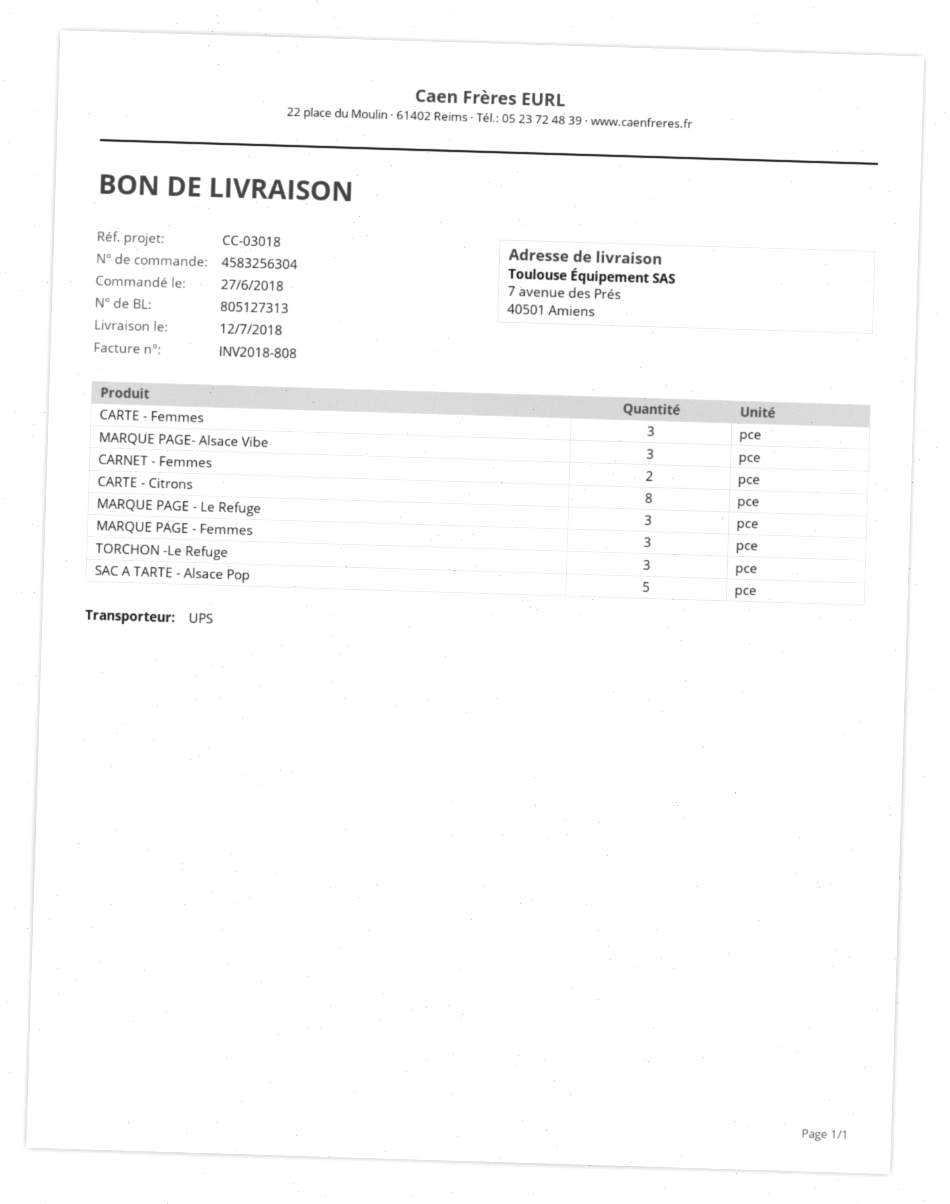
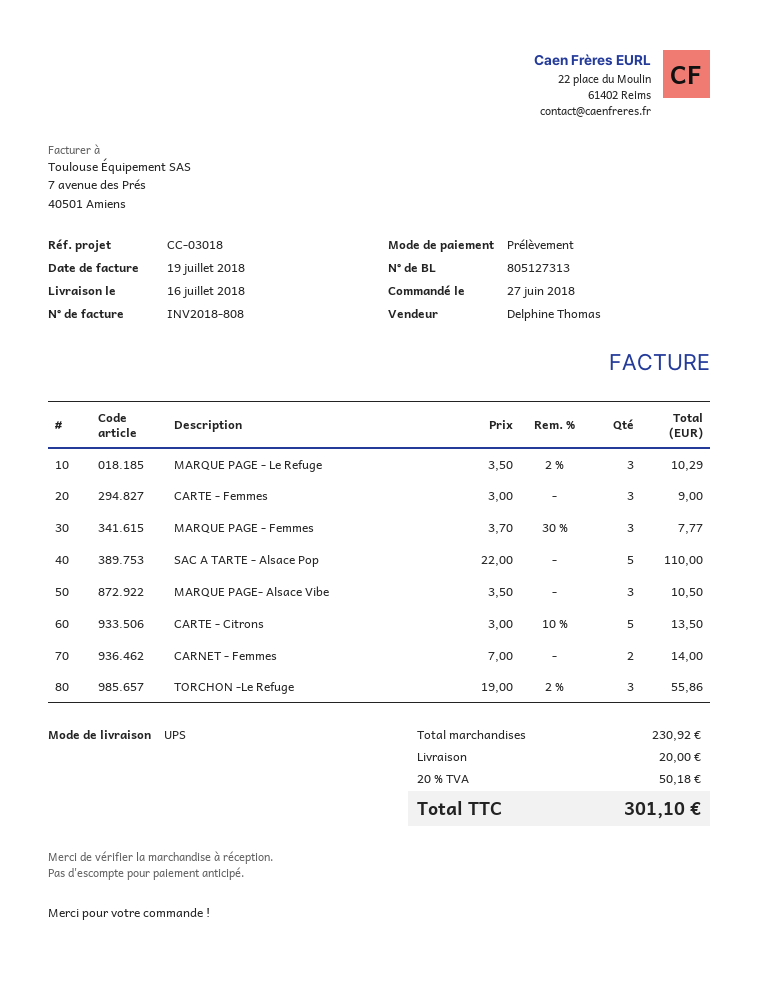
delivery date: 2018-07-12 -> 2018-07-16
CARTE - Citrons: 8 -> 5

